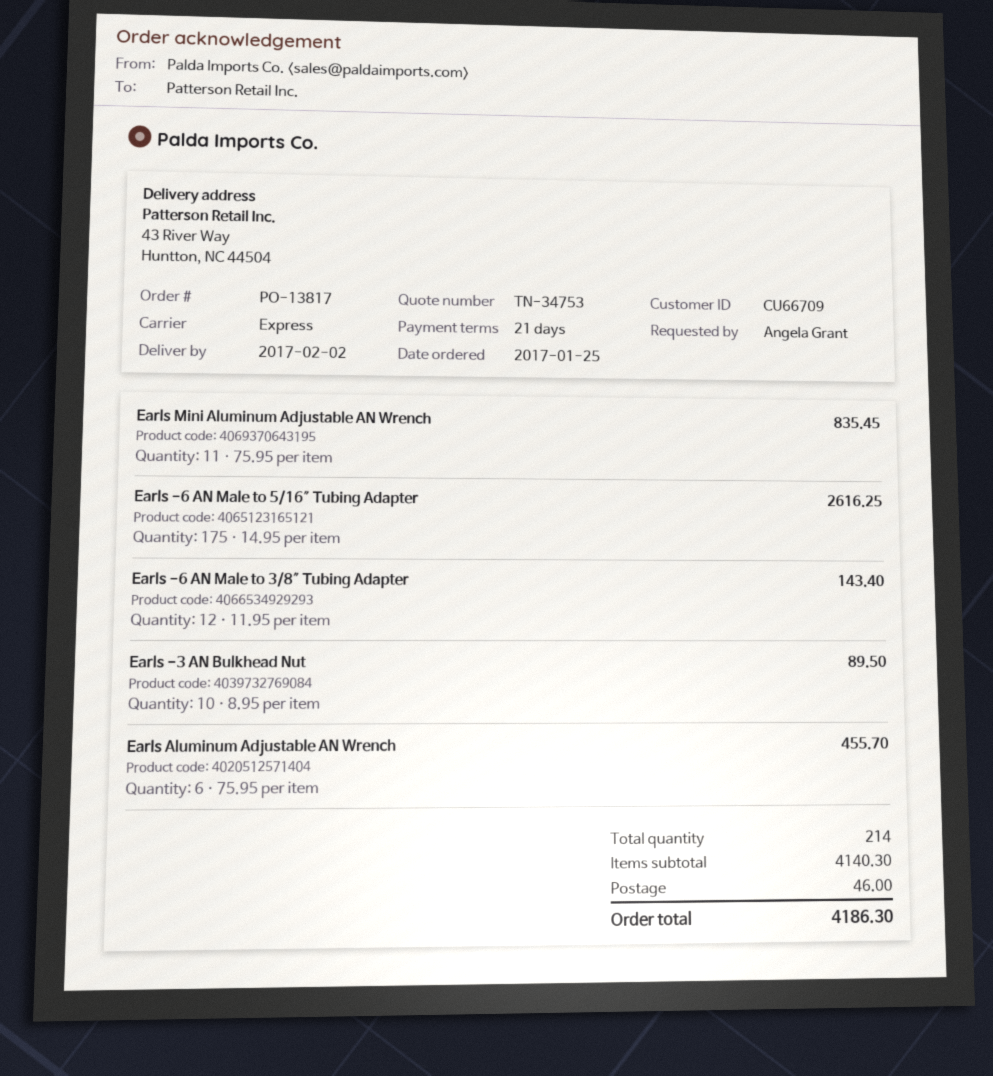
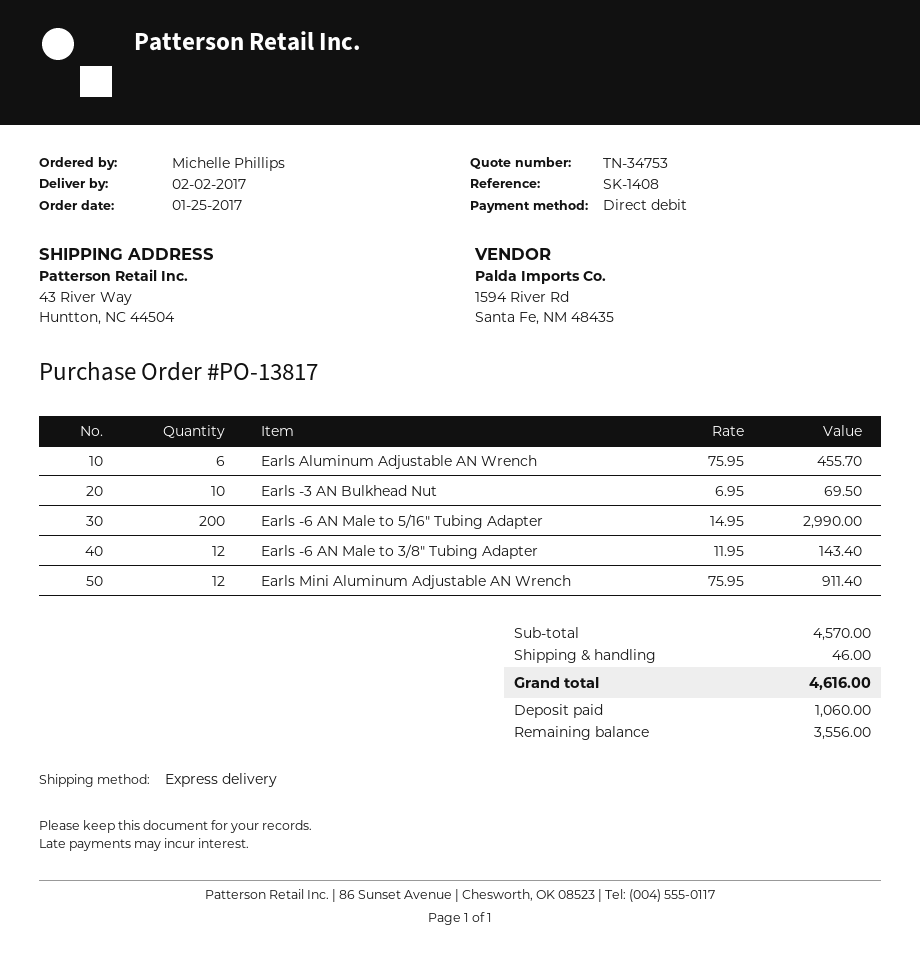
ordered by: Angela Grant -> Michelle Phillips
Earls Mini Aluminum Adjustable AN Wrench: 11 x 75.95 = 835.45 -> 12 x 75.95 = 911.40
Earls -6 AN Male to 5/16″ Tubing Adapter: 175 x 14.95 = 2616.25 -> 200 x 14.95 = 2990.00
Earls -3 AN Bulkhead Nut: 10 x 8.95 = 89.50 -> 10 x 6.95 = 69.50
subtotal: 4140.30 -> 4570.00
total: 4186.30 -> 4616.00

